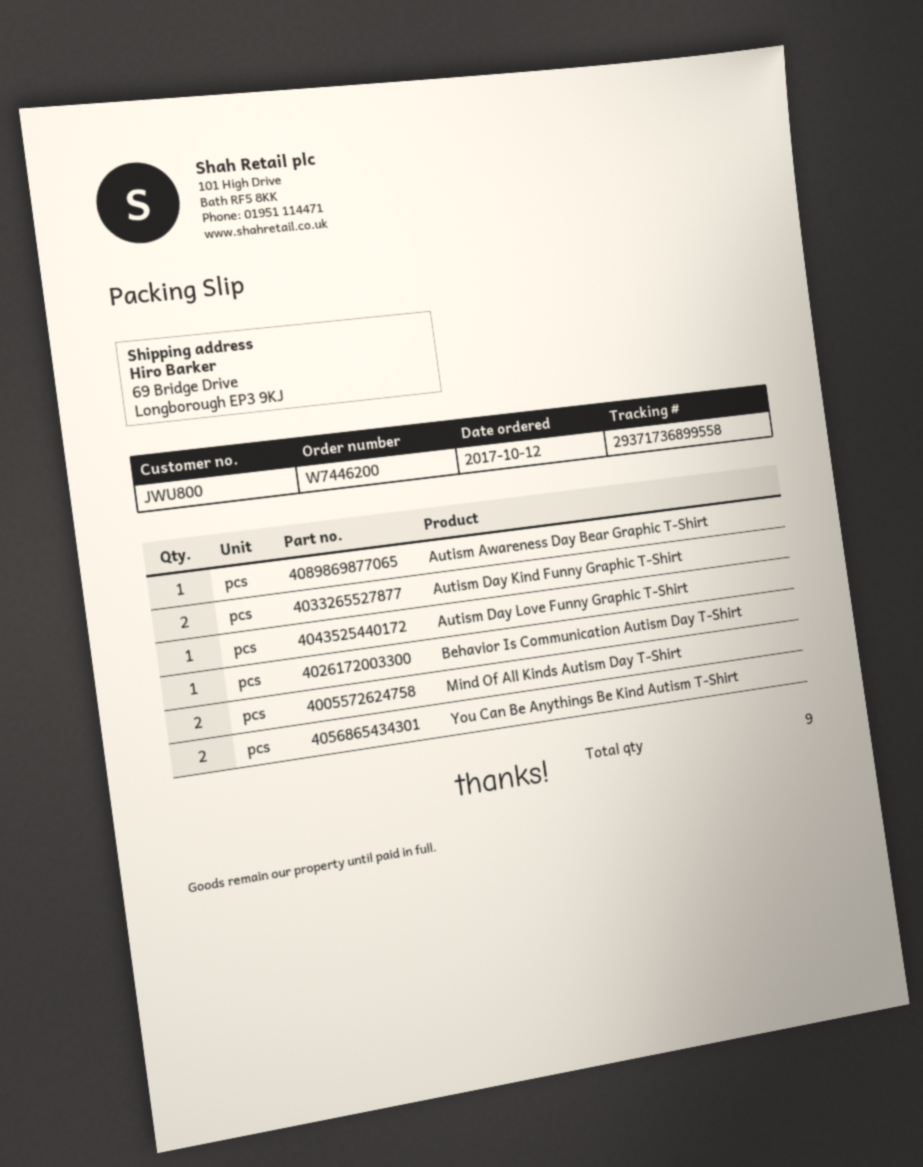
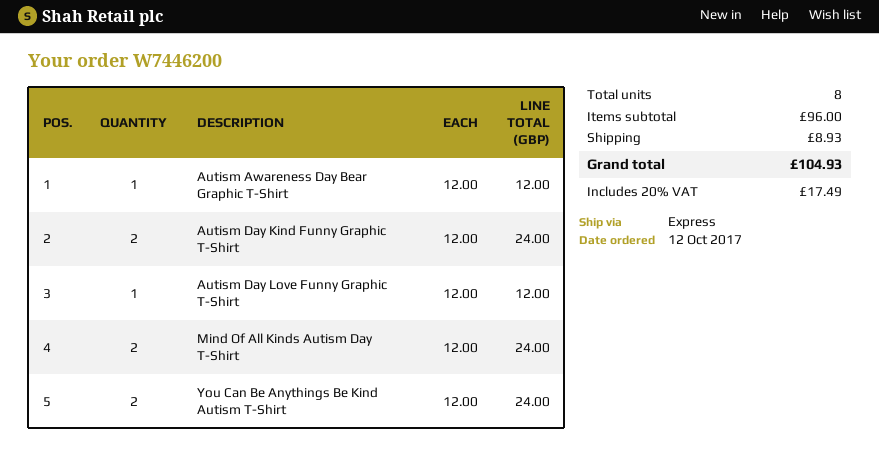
Behavior Is Communication Autism Day T-Shirt: 1 -> none
total quantity: 9 -> 8

